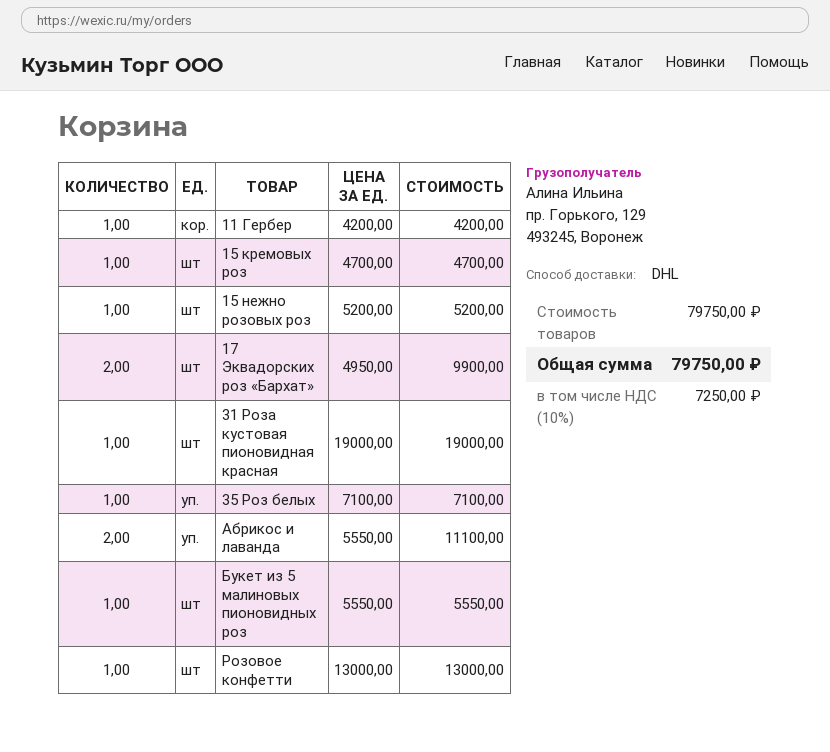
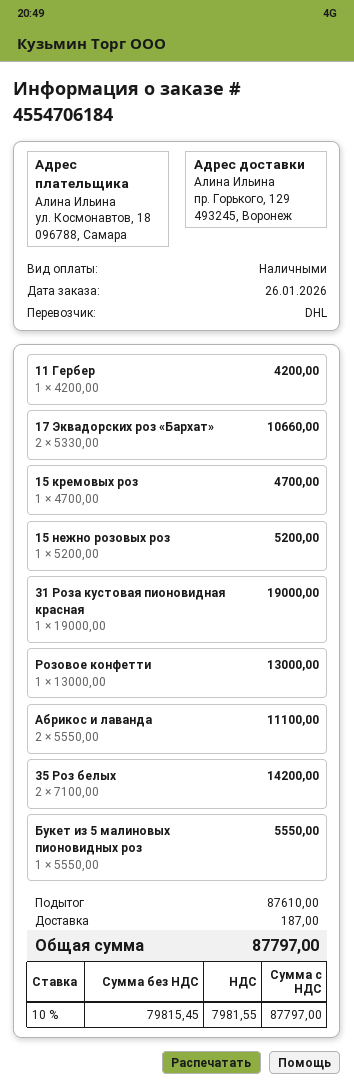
17 Эквадорских роз «Бархат»: 2 x 4950.00 = 9900.00 -> 2 x 5330.00 = 10660.00
35 Роз белых: 1 x 7100.00 = 7100.00 -> 2 x 7100.00 = 14200.00
subtotal: 79750.00 -> 87610.00
shipping: none -> 187.00
tax: 10% = 7250.00 -> 10% = 7981.55
total: 79750.00 -> 87797.00

